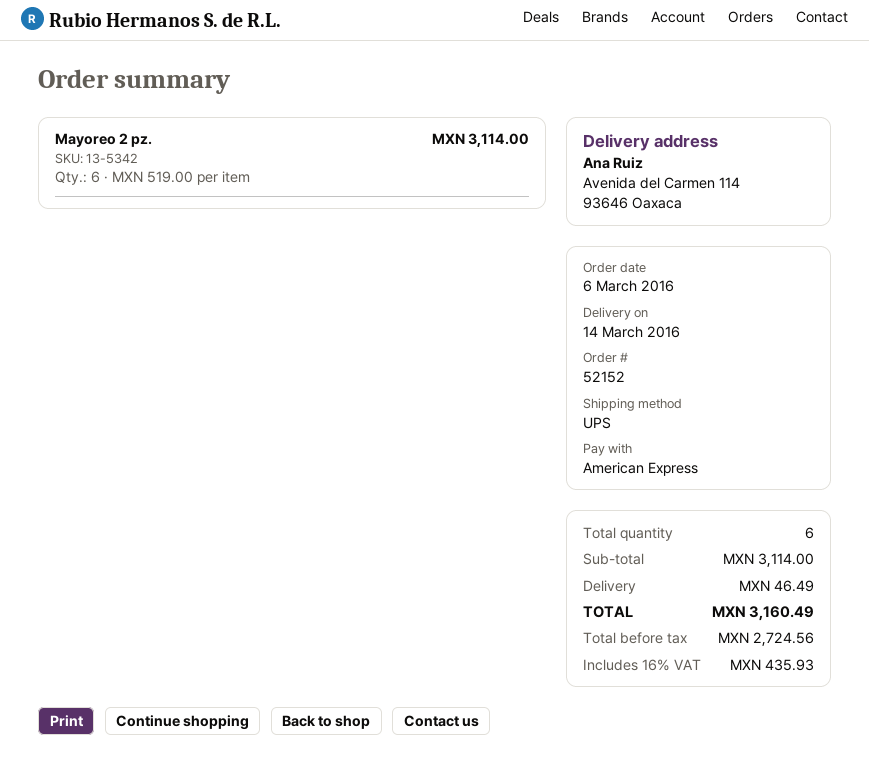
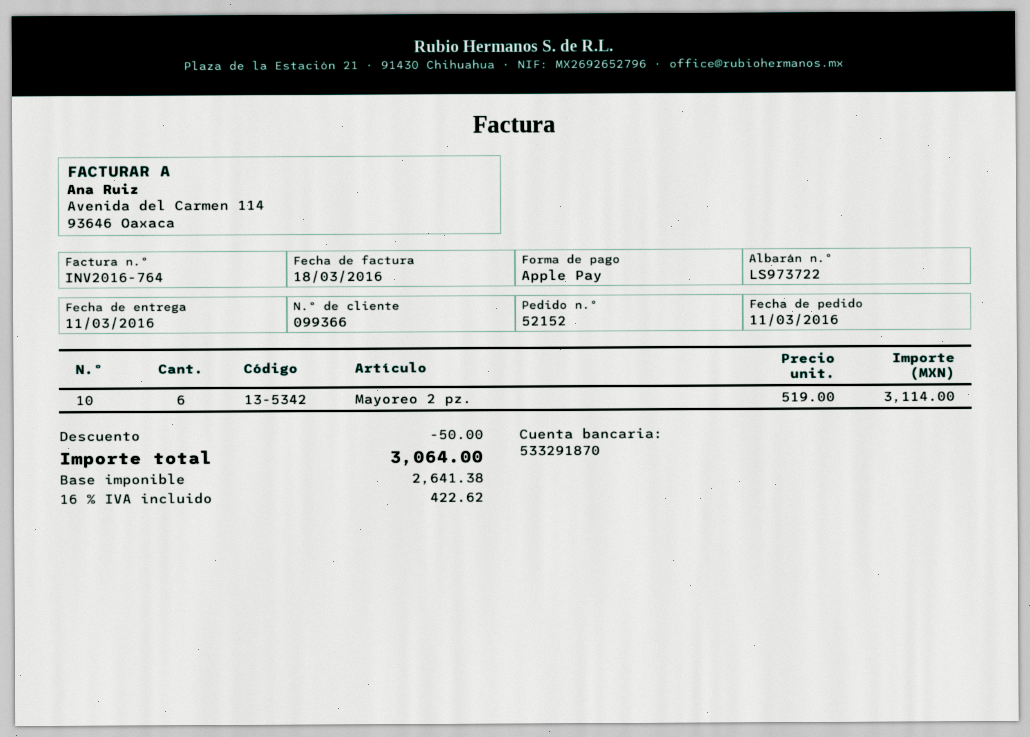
order date: 2016-03-06 -> 2016-03-11
delivery date: 2016-03-14 -> 2016-03-11
payment method: American Express -> Apple Pay
discount: none -> 50.00
shipping: 46.49 -> none
net: 2724.56 -> 2641.38
tax: 16% = 435.93 -> 16% = 422.62
total: 3160.49 -> 3064.00

